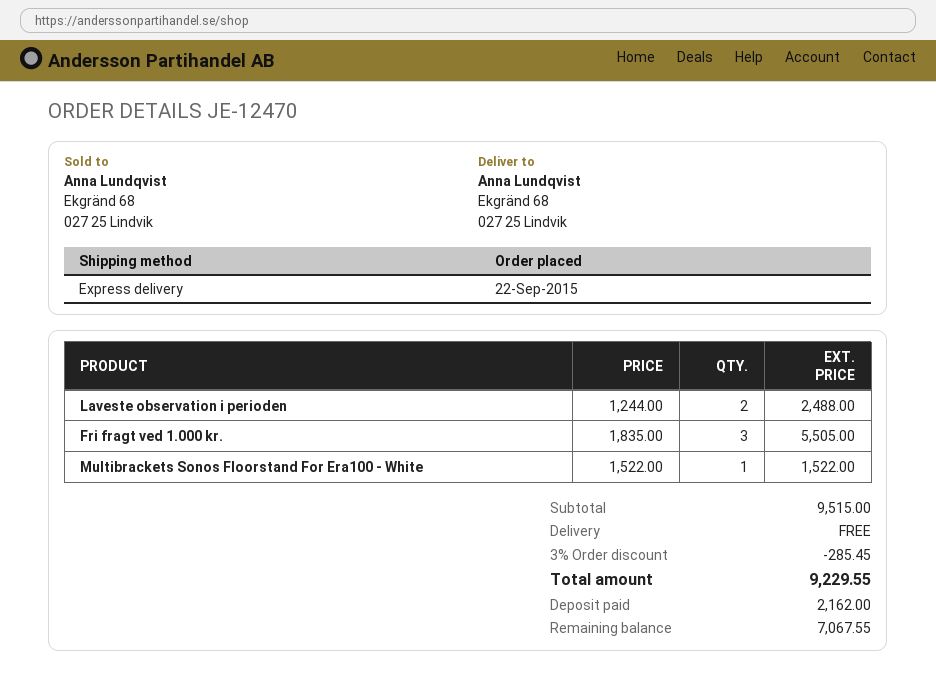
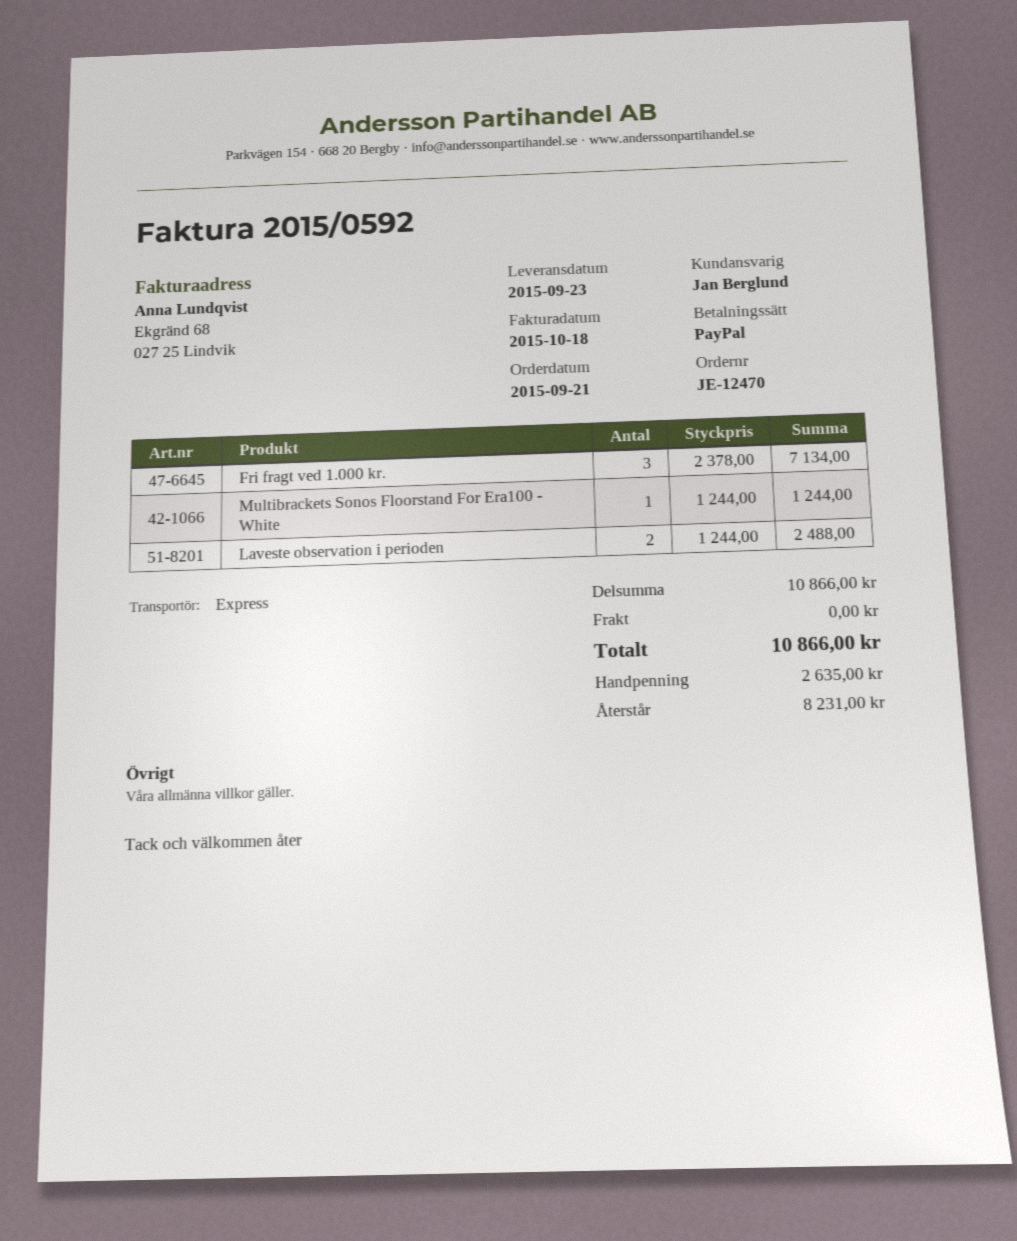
order date: 2015-09-22 -> 2015-09-21
Fri fragt ved 1.000 kr.: 3 x 1835.00 = 5505.00 -> 3 x 2378.00 = 7134.00
Multibrackets Sonos Floorstand For Era100 - White: 1 x 1522.00 = 1522.00 -> 1 x 1244.00 = 1244.00
subtotal: 9515.00 -> 10866.00
discount: 3% = 285.45 -> none
total: 9229.55 -> 10866.00
deposit: 2162.00 -> 2635.00
balance: 7067.55 -> 8231.00

